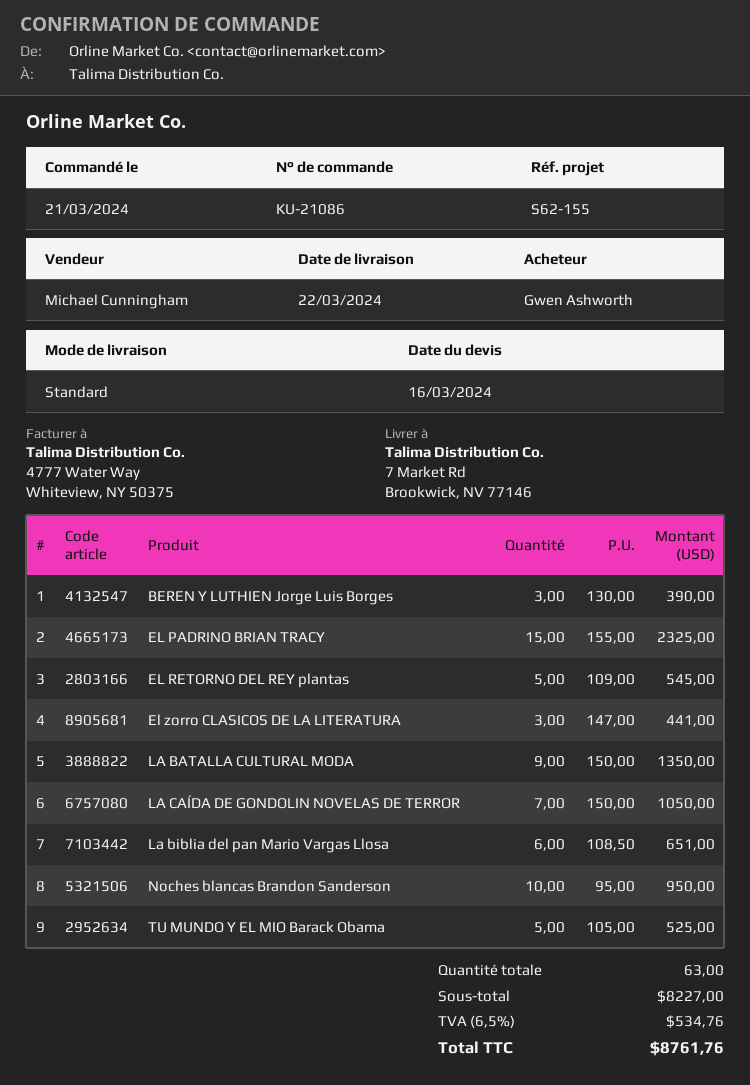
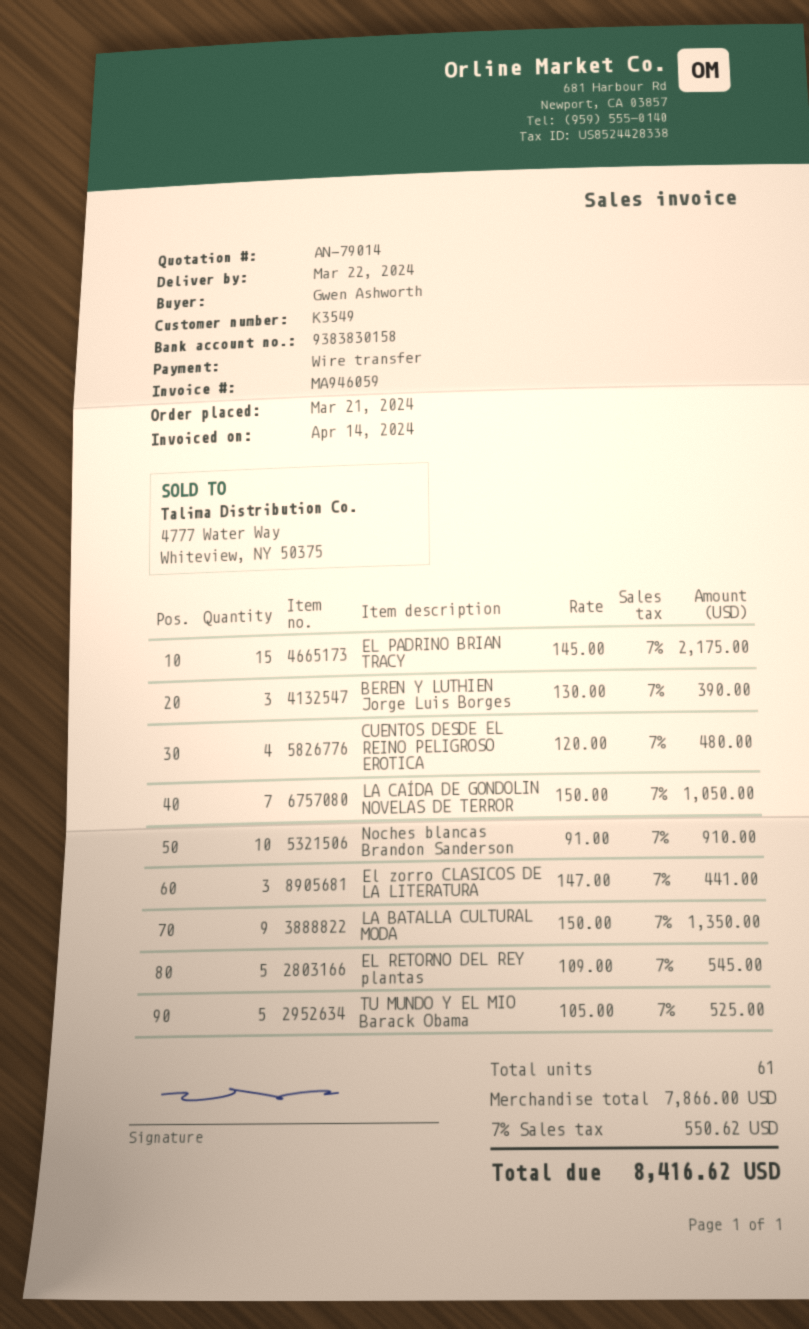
EL PADRINO BRIAN TRACY: 15 x 155.00 = 2325.00 -> 15 x 145.00 = 2175.00
La biblia del pan Mario Vargas Llosa: 6 x 108.50 = 651.00 -> none
Noches blancas Brandon Sanderson: 10 x 95.00 = 950.00 -> 10 x 91.00 = 910.00
CUENTOS DESDE EL REINO PELIGROSO EROTICA: none -> 4 x 120.00 = 480.00
total quantity: 63 -> 61
subtotal: 8227.00 -> 7866.00
tax: 6.5% = 534.76 -> 7% = 550.62
total: 8761.76 -> 8416.62

